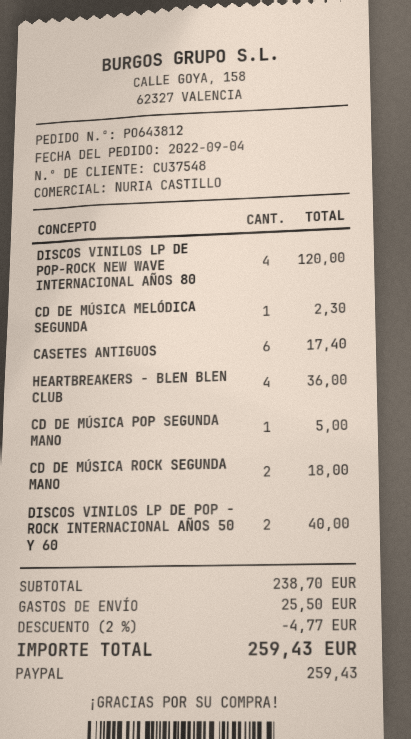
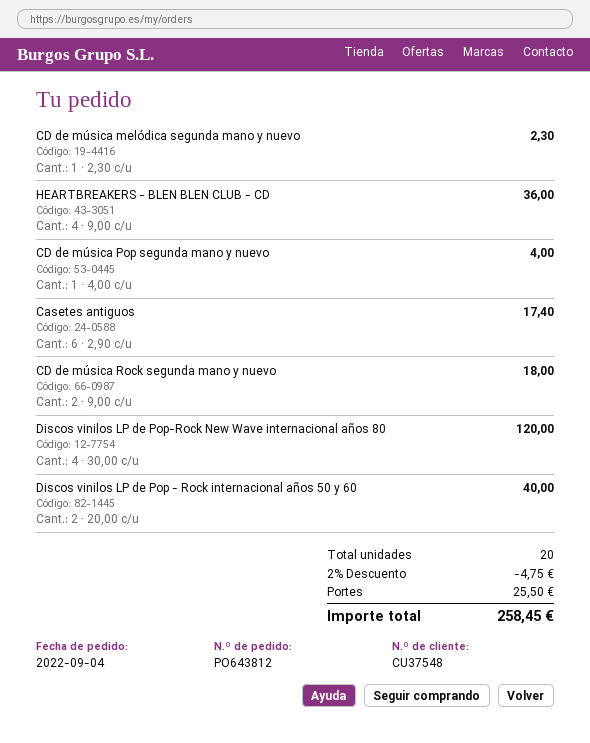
CD DE MÚSICA POP SEGUNDA MANO: 1 for 5.00 -> 1 for 4.00
discount: 2% = 4.77 -> 2% = 4.75
total: 259.43 -> 258.45

